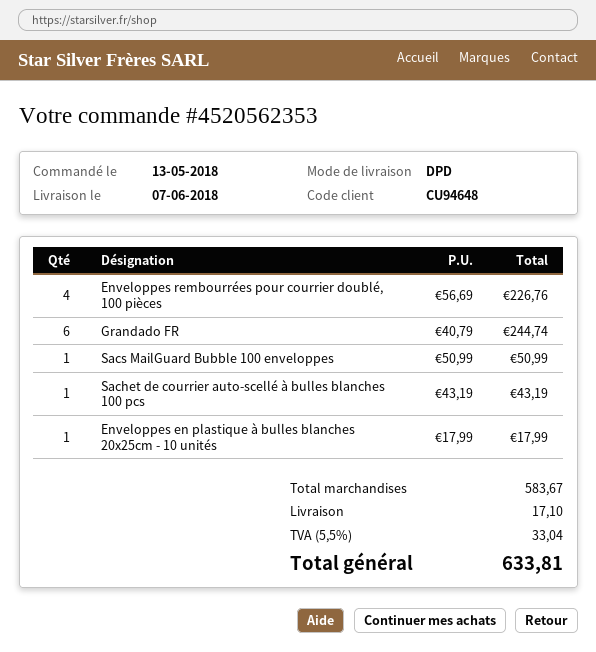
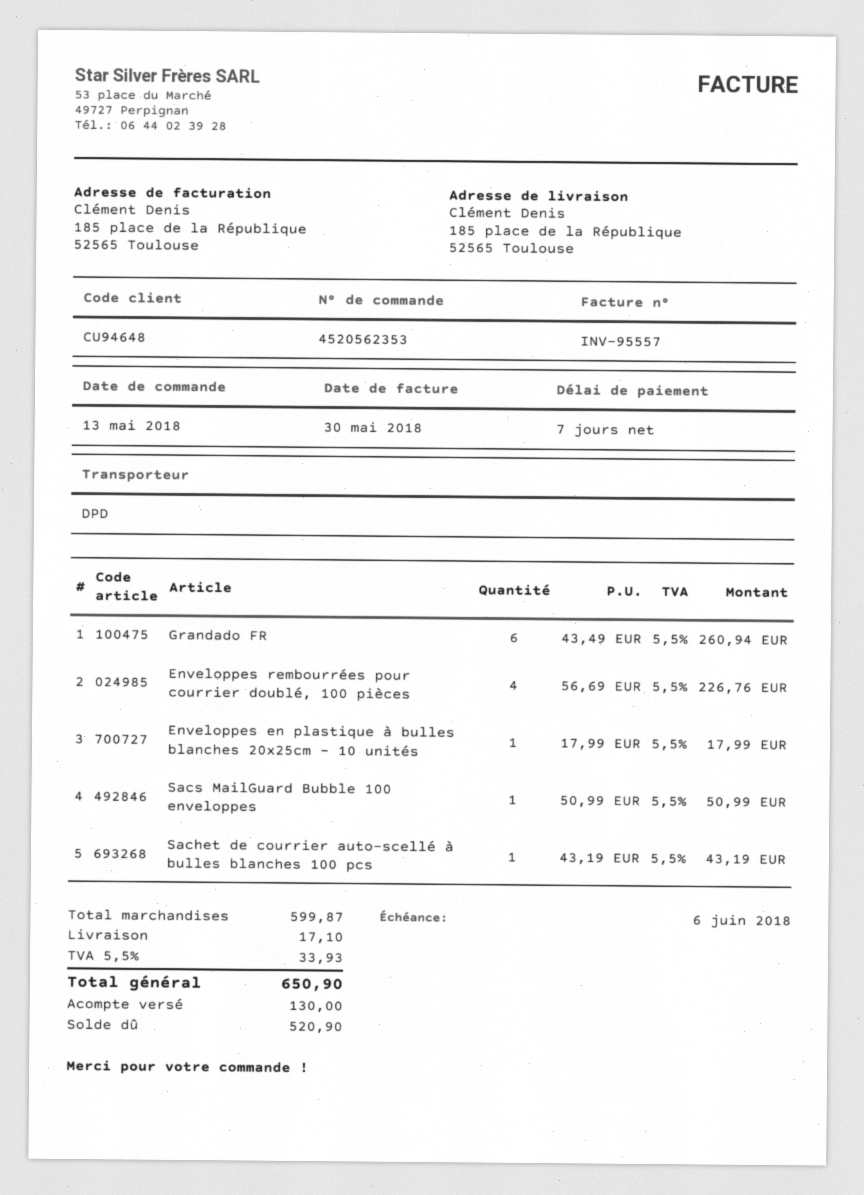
Grandado FR: 6 x 40.79 = 244.74 -> 6 x 43.49 = 260.94
subtotal: 583.67 -> 599.87
tax: 5.5% = 33.04 -> 5.5% = 33.93
total: 633.81 -> 650.90

